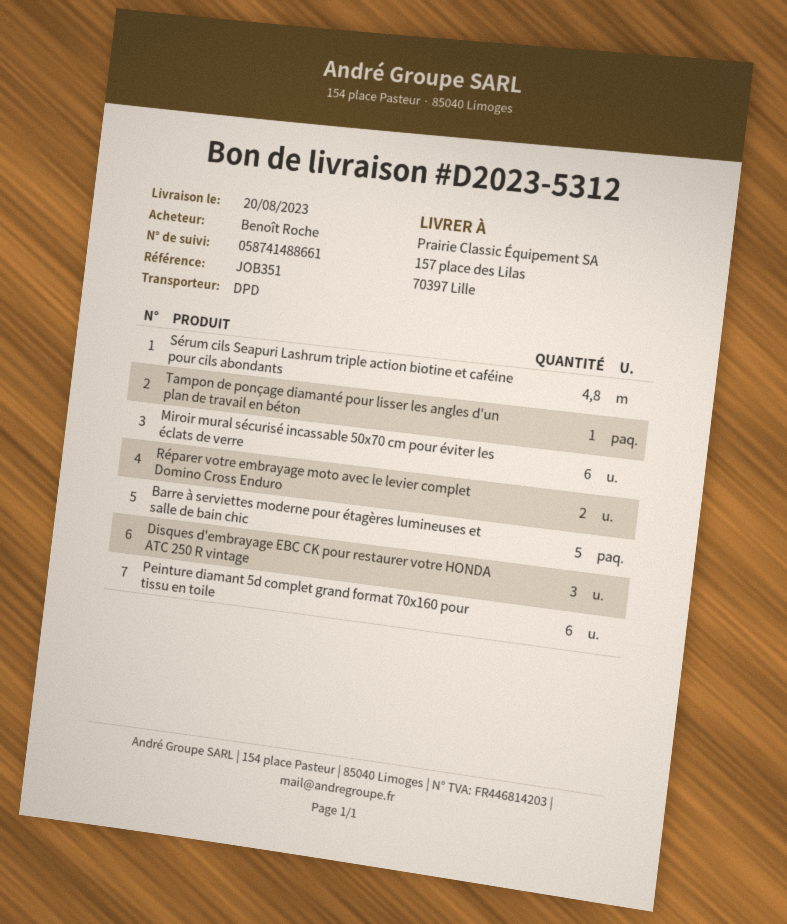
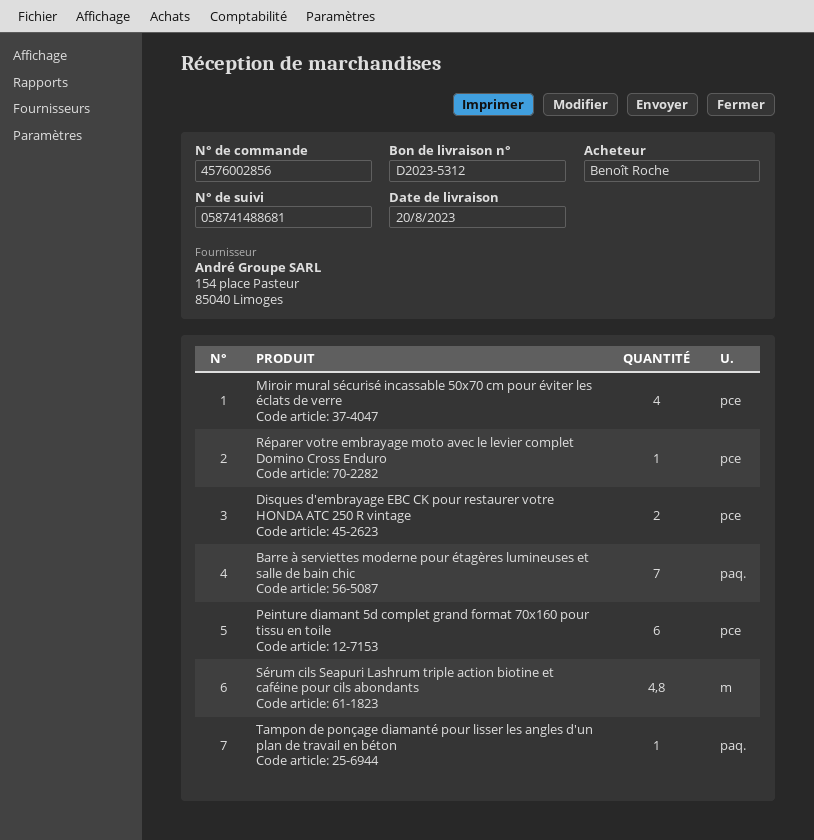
tracking number: 058741488661 -> 058741488681
Miroir mural sécurisé incassable 50x70 cm pour éviter les éclats de verre: 6 -> 4
Réparer votre embrayage moto avec le levier complet Domino Cross Enduro: 2 -> 1
Barre à serviettes moderne pour étagères lumineuses et salle de bain chic: 5 -> 7
Disques d'embrayage EBC CK pour restaurer votre HONDA ATC 250 R vintage: 3 -> 2

